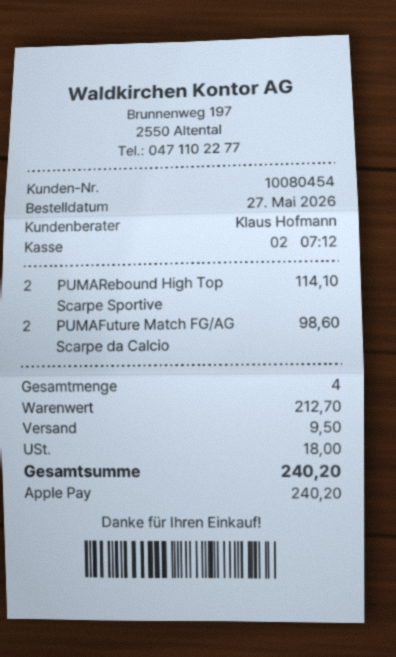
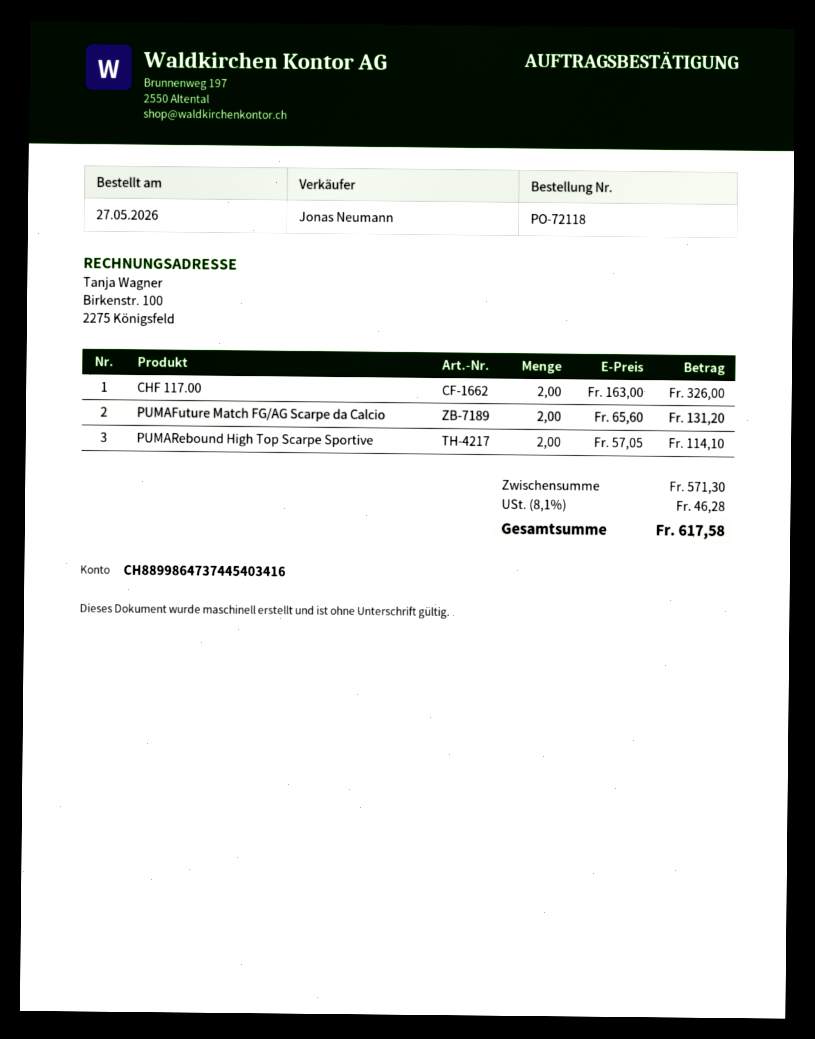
sales rep: Klaus Hofmann -> Jonas Neumann
PUMAFuture Match FG/AG Scarpe da Calcio: 2 for 98.60 -> 2 for 131.20
CHF 117.00: none -> 2 for 326.00
subtotal: 212.70 -> 571.30
shipping: 9.50 -> none
tax: 18.00 -> 46.28
total: 240.20 -> 617.58

